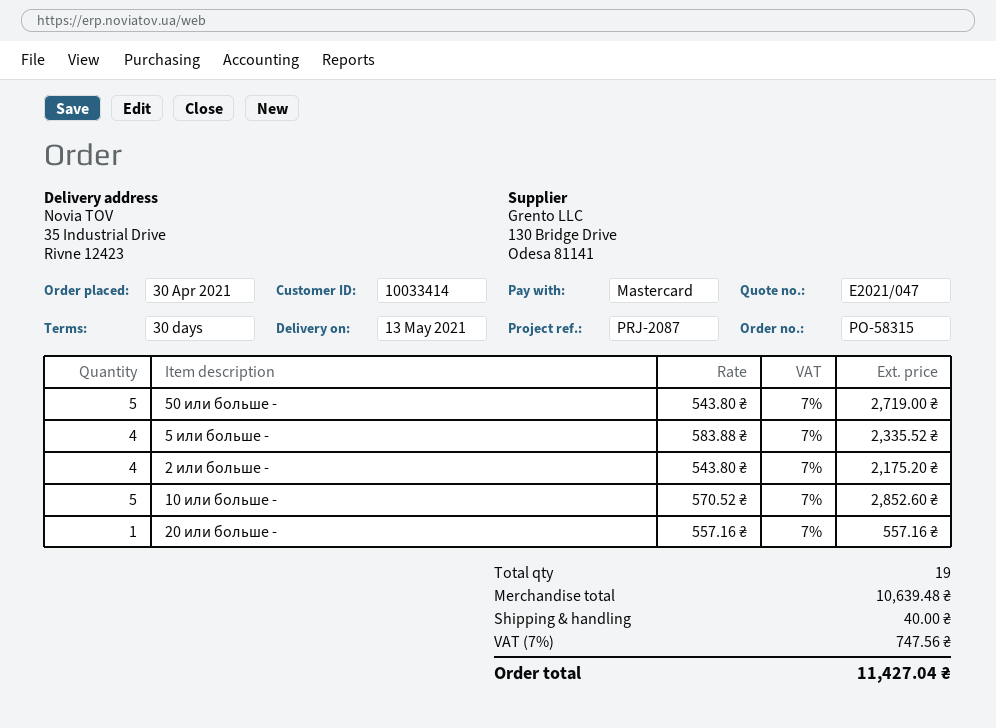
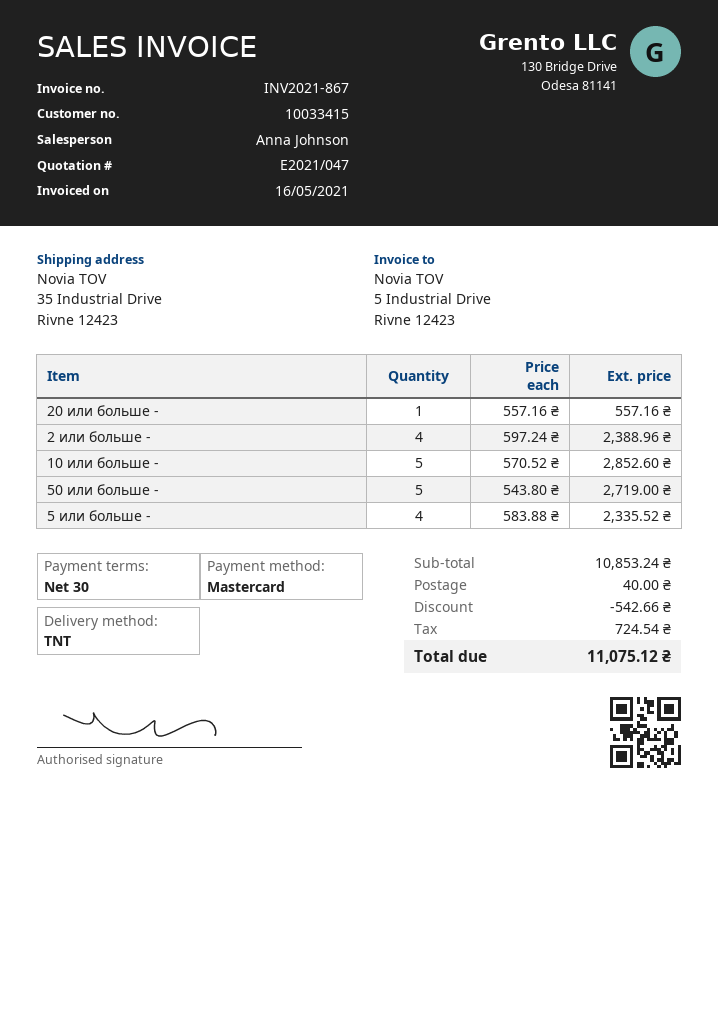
customer number: 10033414 -> 10033415
2 или больше -: 4 x 543.80 = 2175.20 -> 4 x 597.24 = 2388.96
subtotal: 10639.48 -> 10853.24
discount: none -> 542.66
tax: 747.56 -> 724.54
total: 11427.04 -> 11075.12

